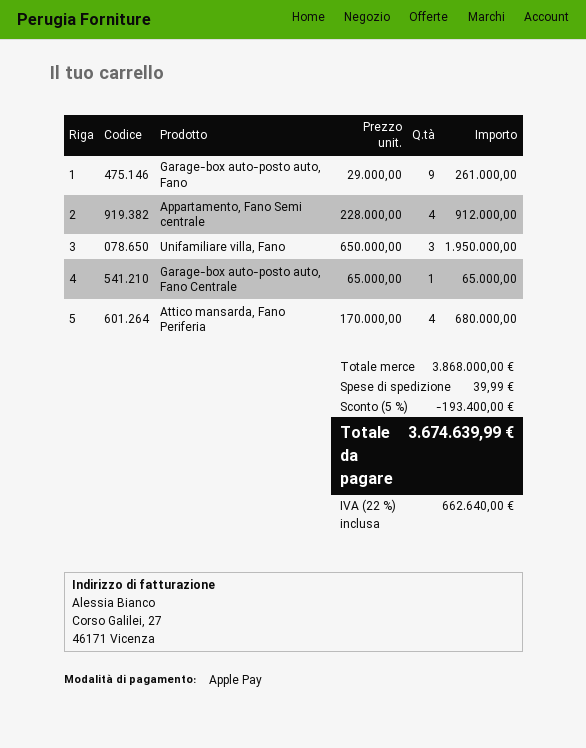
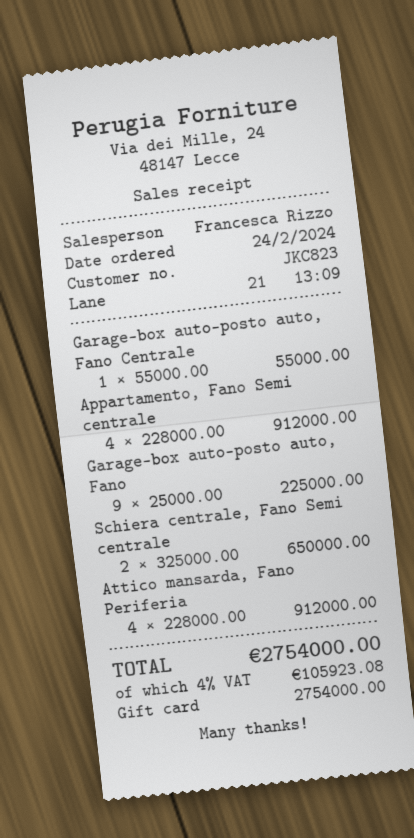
payment method: Apple Pay -> gift card
Garage-box auto-posto auto, Fano: 9 x 29000.00 = 261000.00 -> 9 x 25000.00 = 225000.00
Unifamiliare villa, Fano: 3 x 650000.00 = 1950000.00 -> none
Garage-box auto-posto auto, Fano Centrale: 1 x 65000.00 = 65000.00 -> 1 x 55000.00 = 55000.00
Attico mansarda, Fano Periferia: 4 x 170000.00 = 680000.00 -> 4 x 228000.00 = 912000.00
Schiera centrale, Fano Semi centrale: none -> 2 x 325000.00 = 650000.00
discount: 5% = 193400.00 -> none
shipping: 39.99 -> none
tax: 22% = 662640.00 -> 4% = 105923.08
total: 3674639.99 -> 2754000.00

